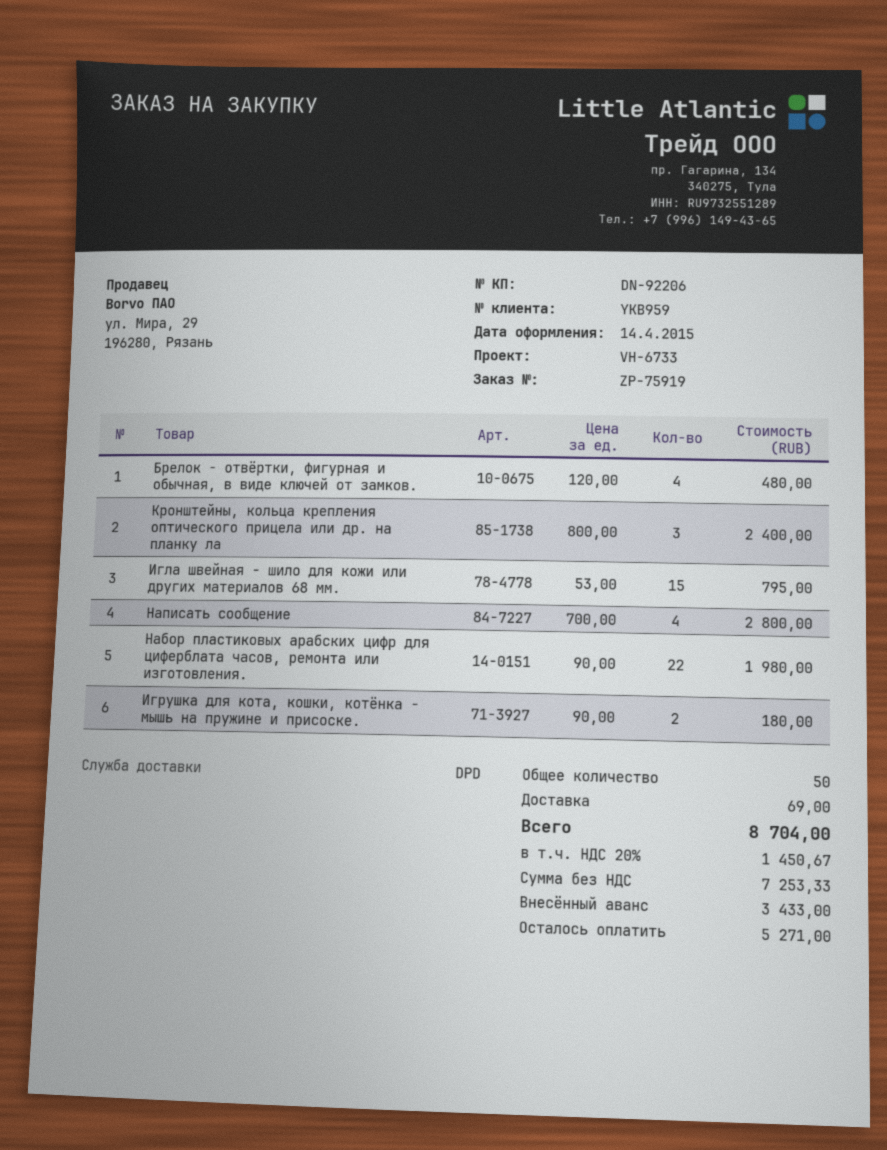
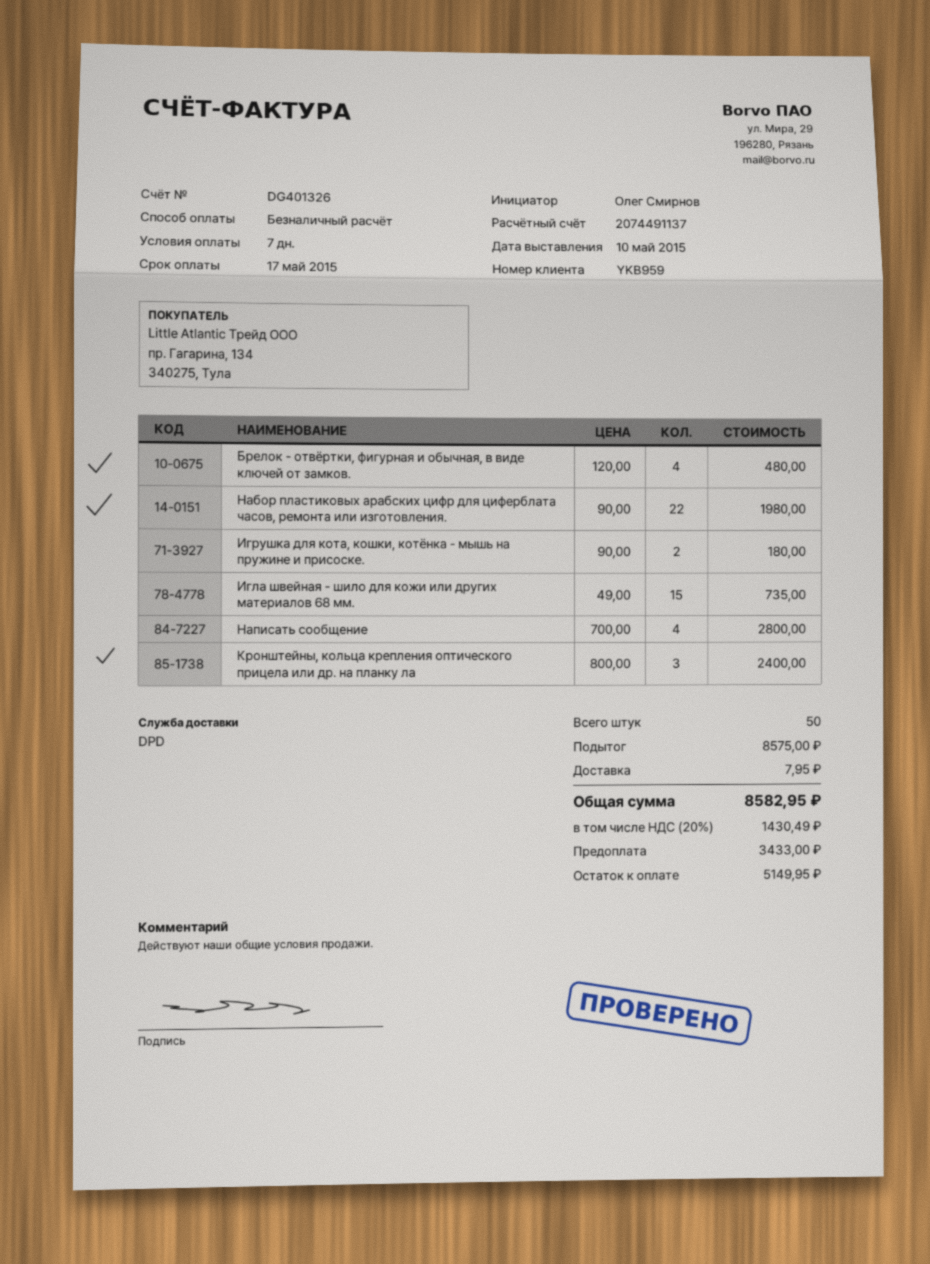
Игла швейная - шило для кожи или других материалов 68 мм.: 15 x 53.00 = 795.00 -> 15 x 49.00 = 735.00
shipping: 69.00 -> 7.95
tax: 20% = 1450.67 -> 20% = 1430.49
total: 8704.00 -> 8582.95
balance: 5271.00 -> 5149.95

